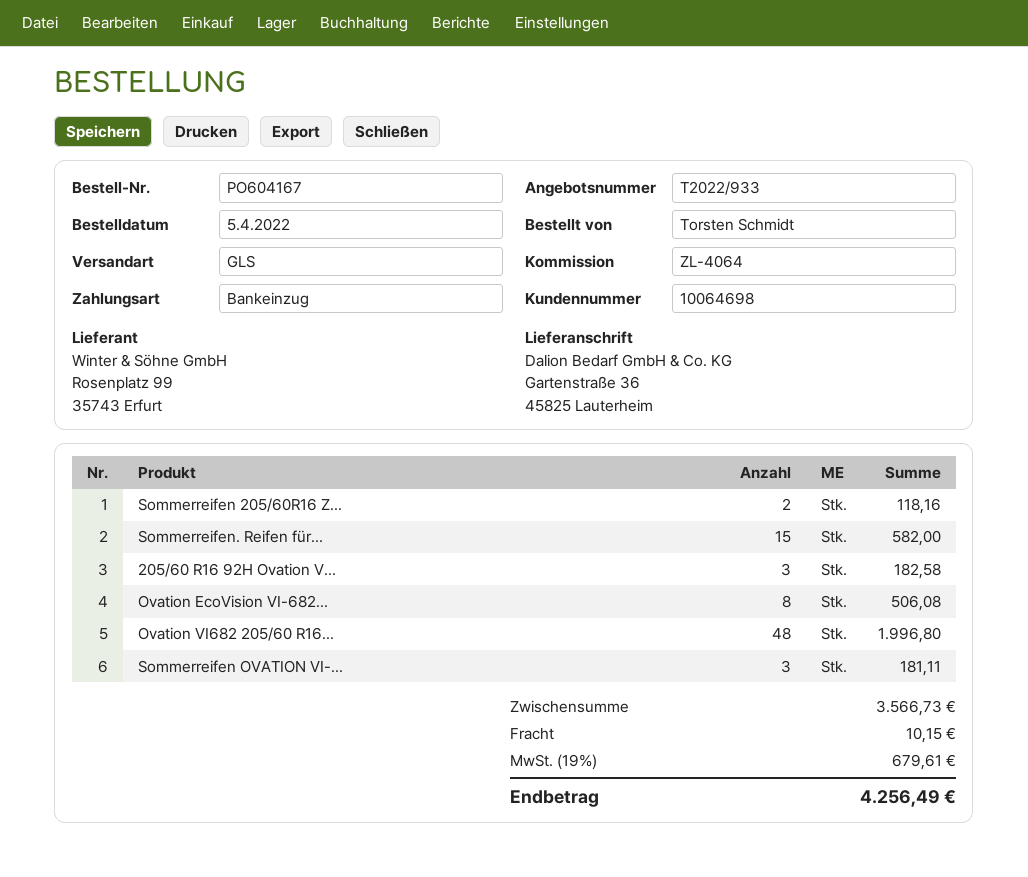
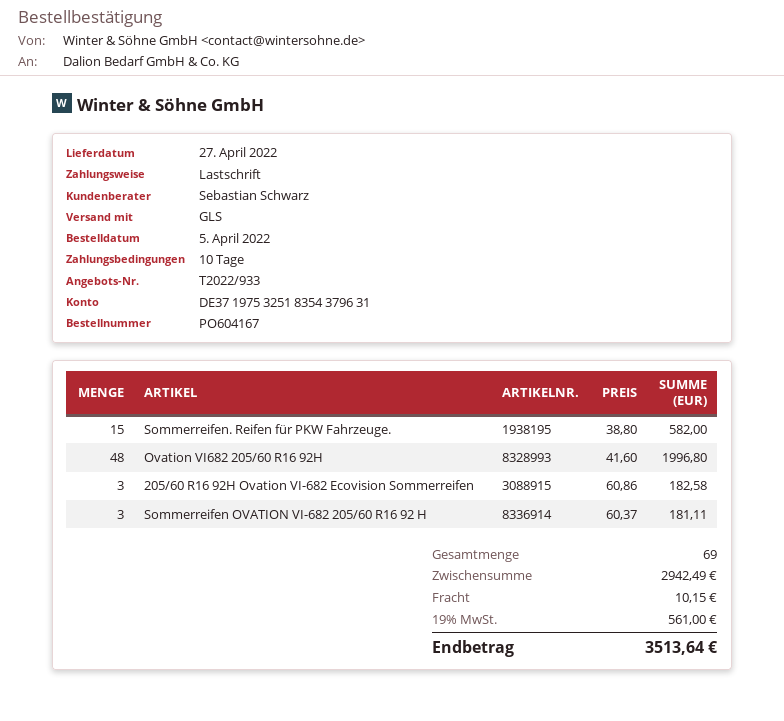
Sommerreifen 205/60R16 Z...: 2 for 118.16 -> none
Ovation EcoVision VI-682...: 8 for 506.08 -> none
subtotal: 3566.73 -> 2942.49
tax: 19% = 679.61 -> 19% = 561.00
total: 4256.49 -> 3513.64

